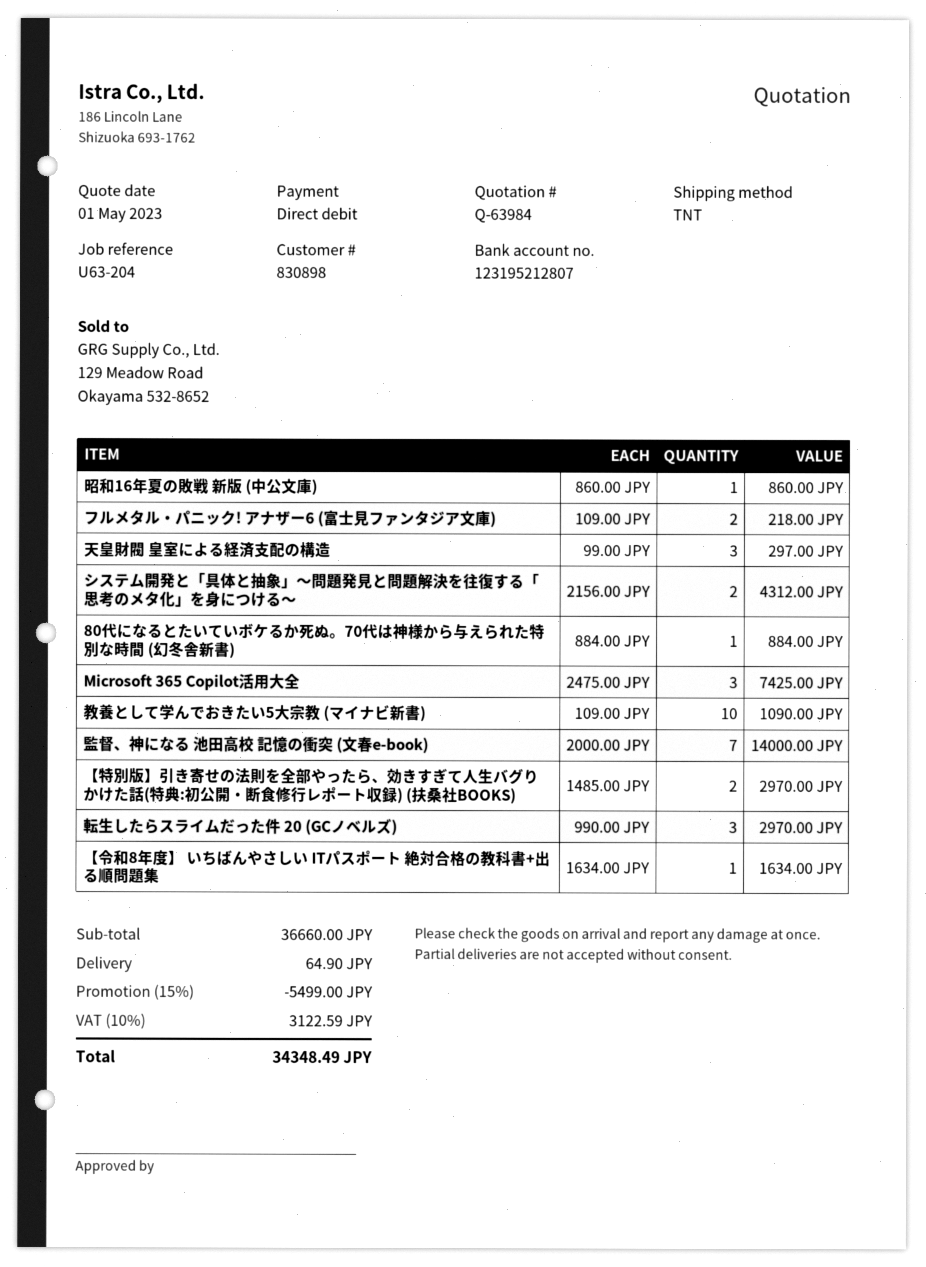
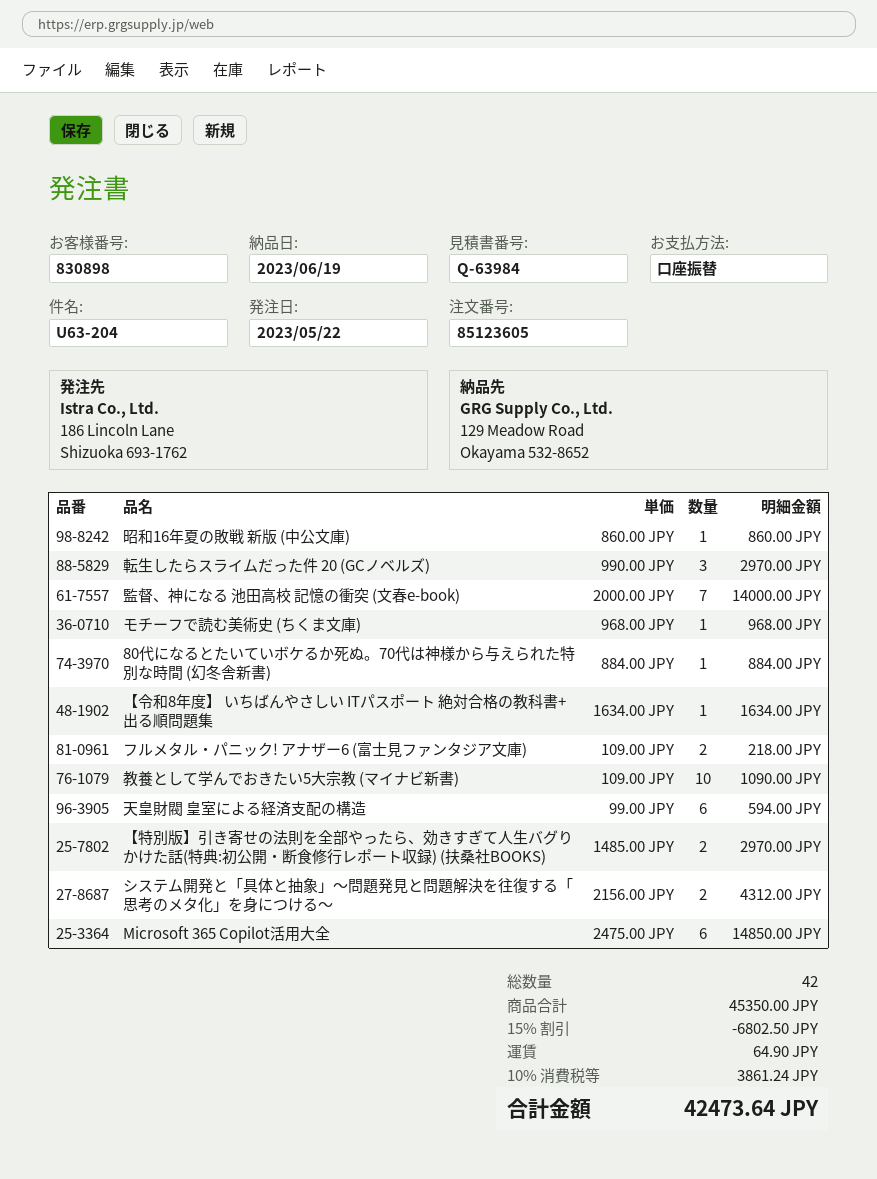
天皇財閥 皇室による経済支配の構造: 3 x 99.00 = 297.00 -> 6 x 99.00 = 594.00
Microsoft 365 Copilot活用大全: 3 x 2475.00 = 7425.00 -> 6 x 2475.00 = 14850.00
モチーフで読む美術史 (ちくま文庫): none -> 1 x 968.00 = 968.00
subtotal: 36660.00 -> 45350.00
discount: 15% = 5499.00 -> 15% = 6802.50
tax: 10% = 3122.59 -> 10% = 3861.24
total: 34348.49 -> 42473.64

